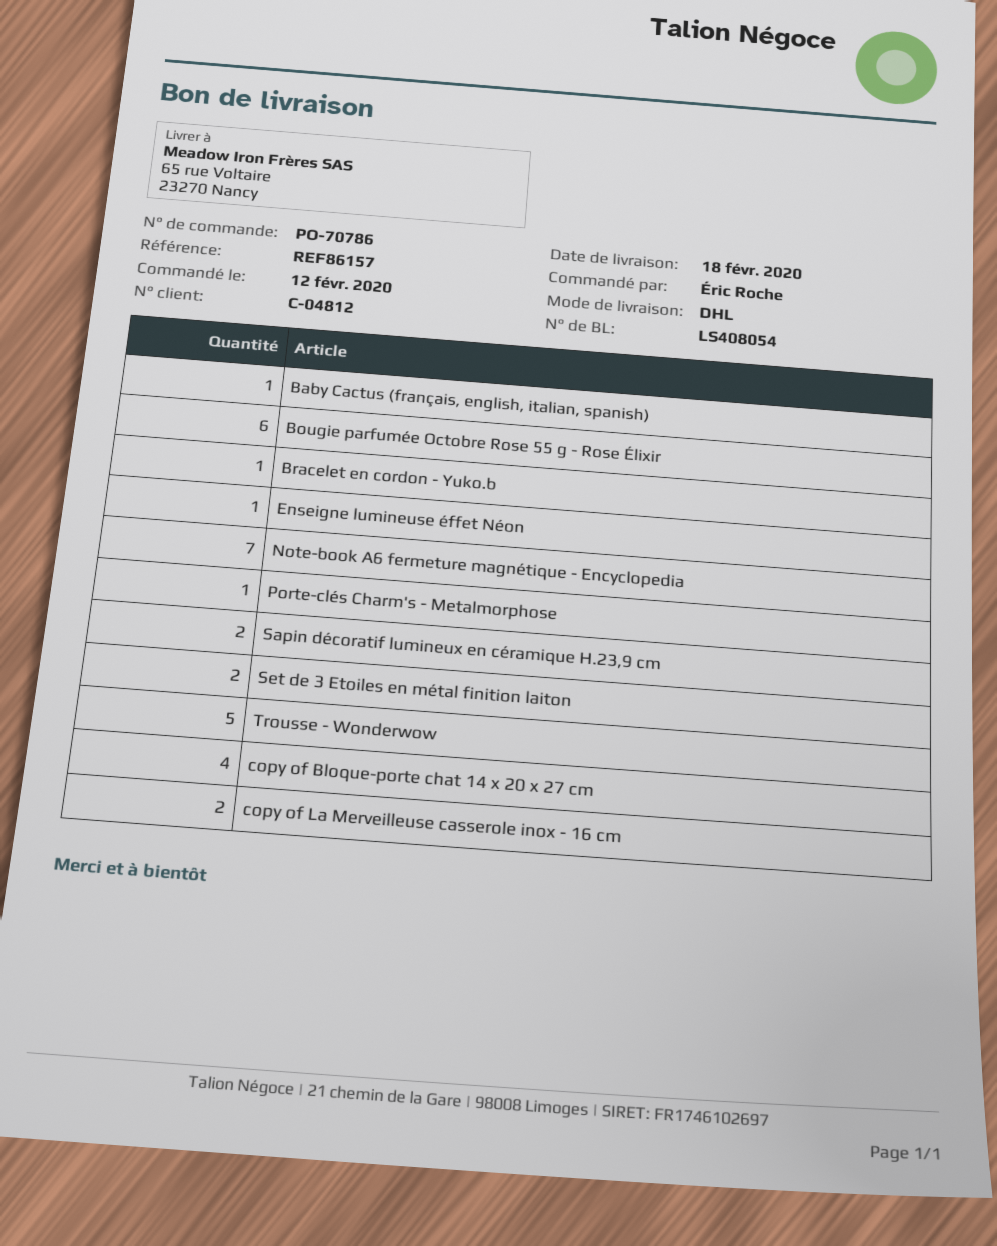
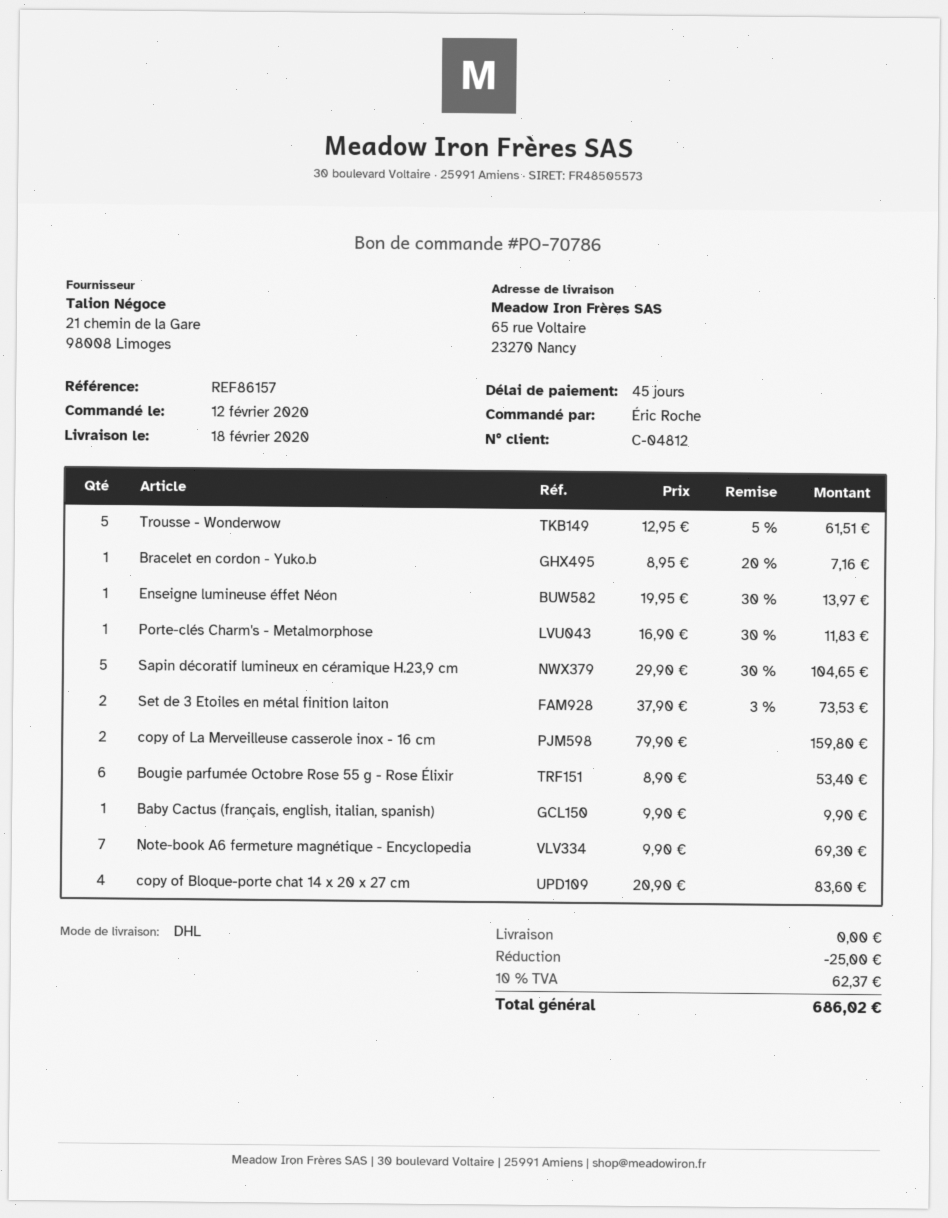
Sapin décoratif lumineux en céramique H.23,9 cm: 2 -> 5

